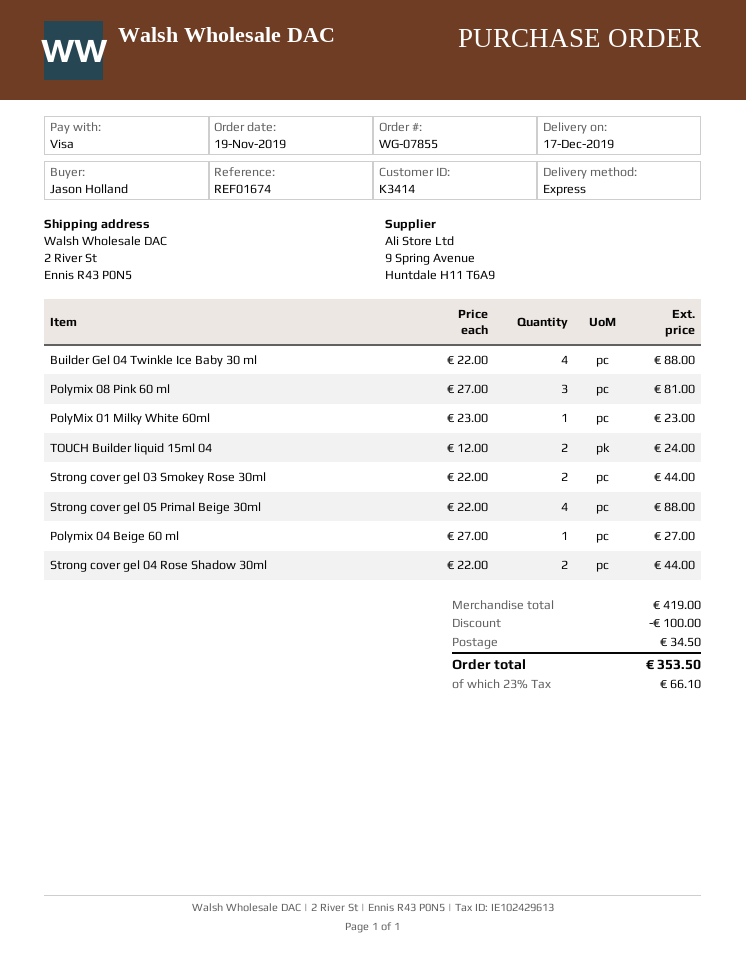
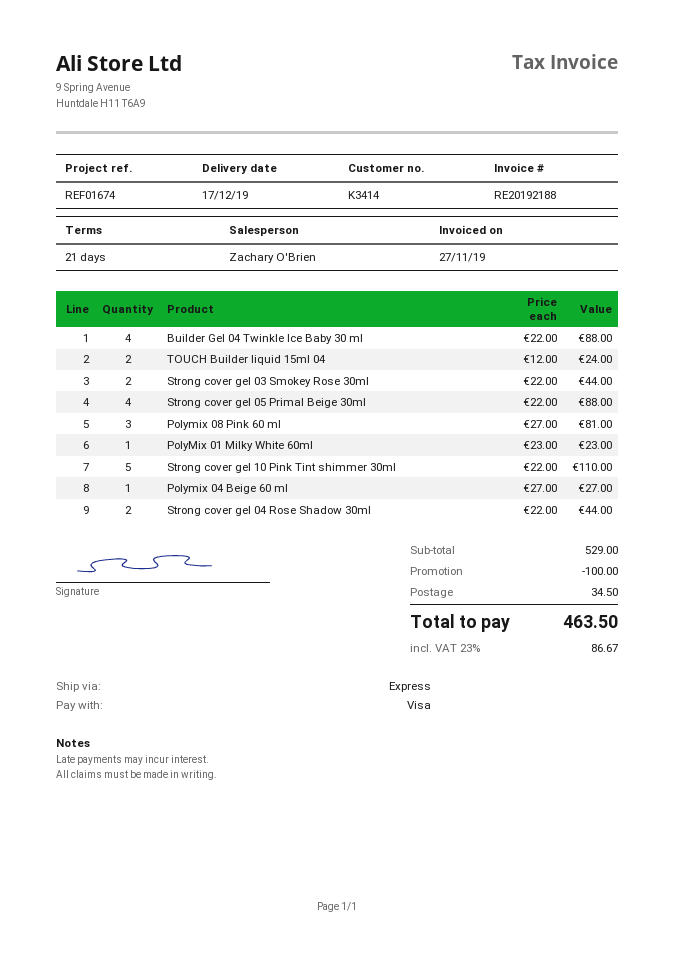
Strong cover gel 10 Pink Tint shimmer 30ml: none -> 5 x 22.00 = 110.00
subtotal: 419.00 -> 529.00
tax: 23% = 66.10 -> 23% = 86.67
total: 353.50 -> 463.50

